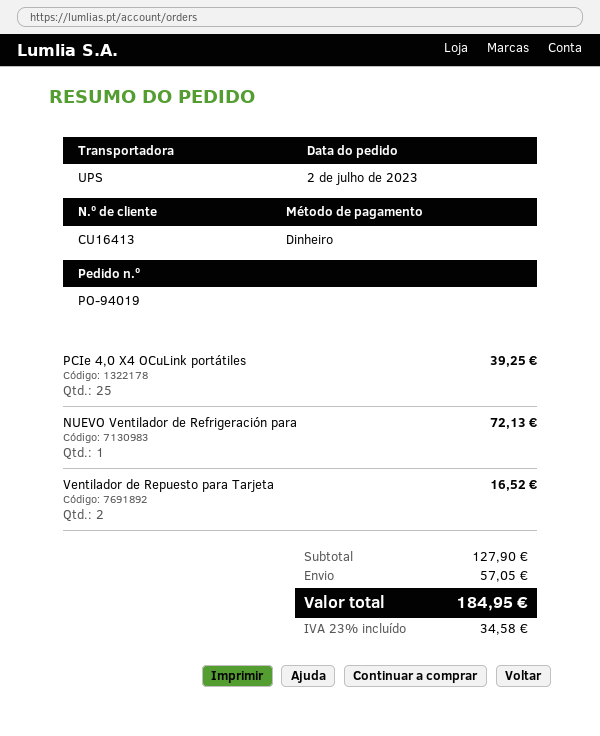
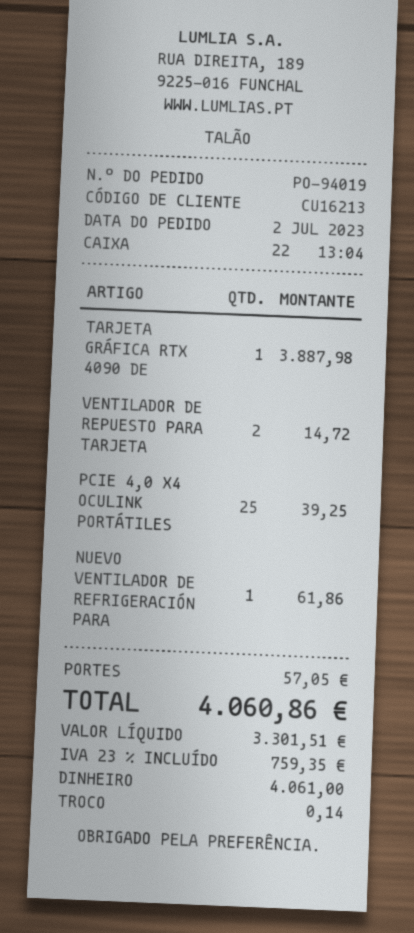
customer number: CU16413 -> CU16213
NUEVO Ventilador de Refrigeración para: 1 for 72.13 -> 1 for 61.86
Ventilador de Repuesto para Tarjeta: 2 for 16.52 -> 2 for 14.72
TARJETA GRÁFICA RTX 4090 DE: none -> 1 for 3887.98
tax: 23% = 34.58 -> 23% = 759.35
total: 184.95 -> 4060.86

